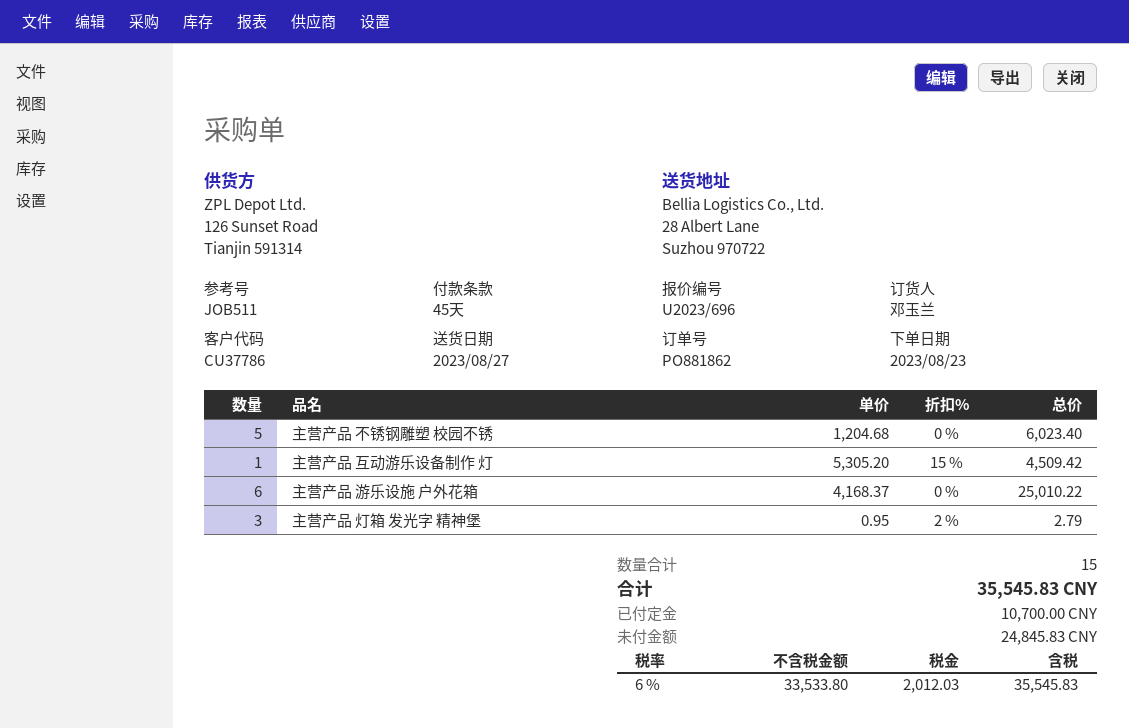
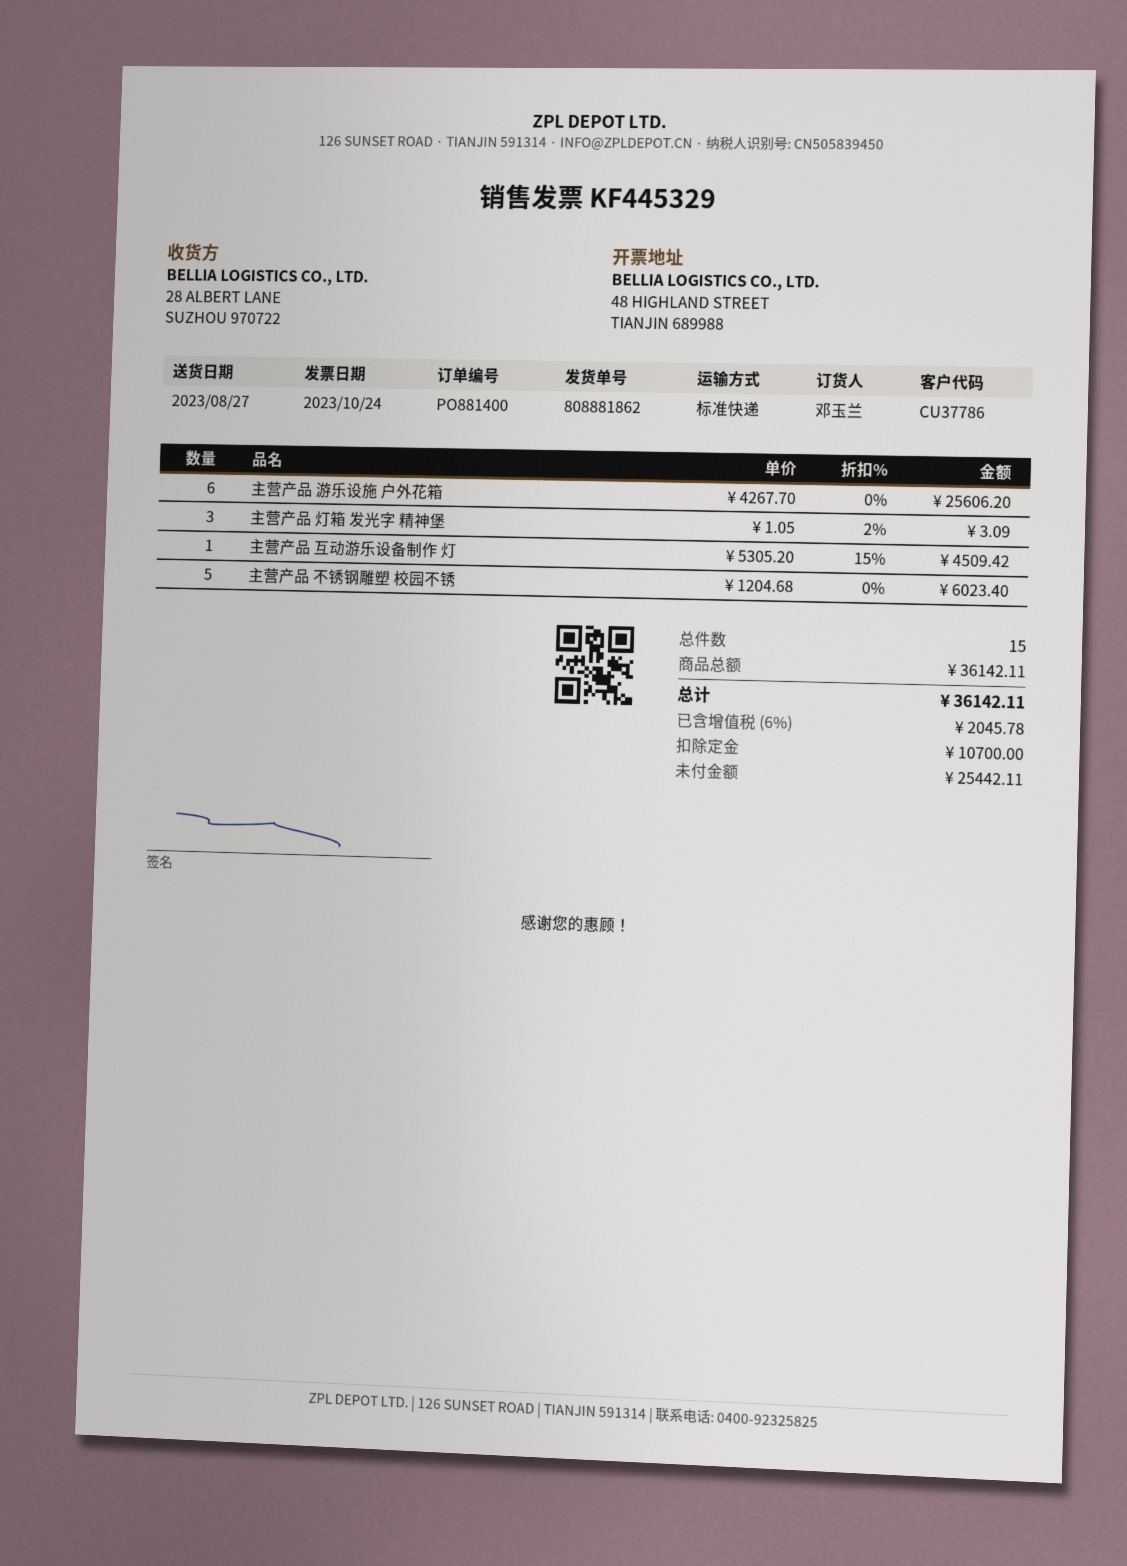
order number: PO881862 -> PO881400
主营产品 游乐设施 户外花箱: 6 x 4168.37 = 25010.22 -> 6 x 4267.70 = 25606.20
主营产品 灯箱 发光字 精神堡: 3 x 0.95 - 2% = 2.79 -> 3 x 1.05 - 2% = 3.09
tax: 6% = 2012.03 -> 6% = 2045.78
total: 35545.83 -> 36142.11
balance: 24845.83 -> 25442.11

